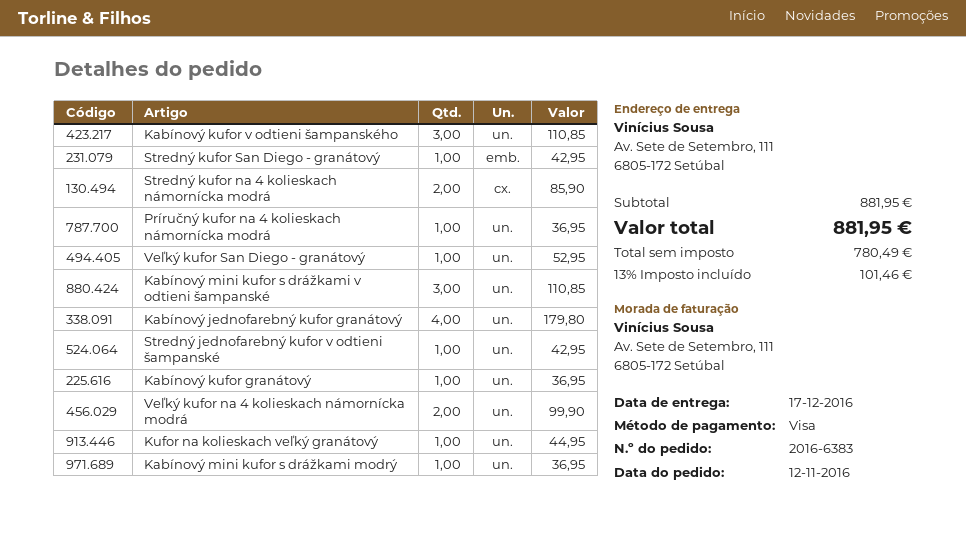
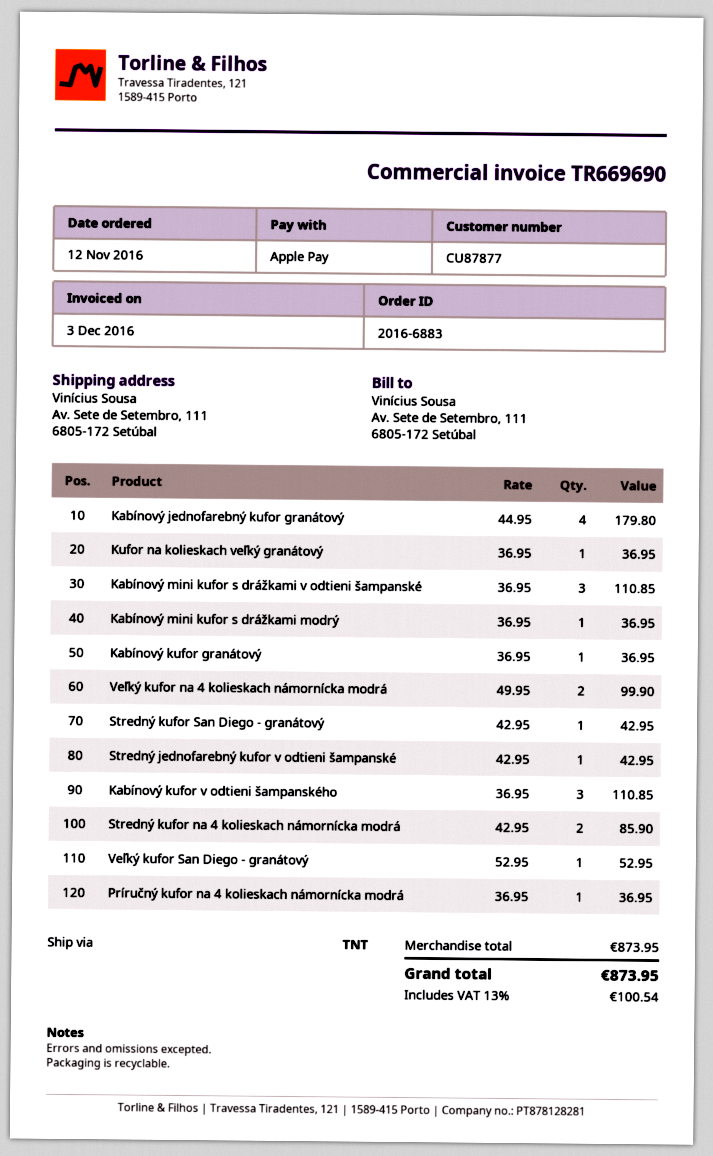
order number: 2016-6383 -> 2016-6883
payment method: Visa -> Apple Pay
Kufor na kolieskach veľký granátový: 1 for 44.95 -> 1 for 36.95
subtotal: 881.95 -> 873.95
tax: 13% = 101.46 -> 13% = 100.54
total: 881.95 -> 873.95

